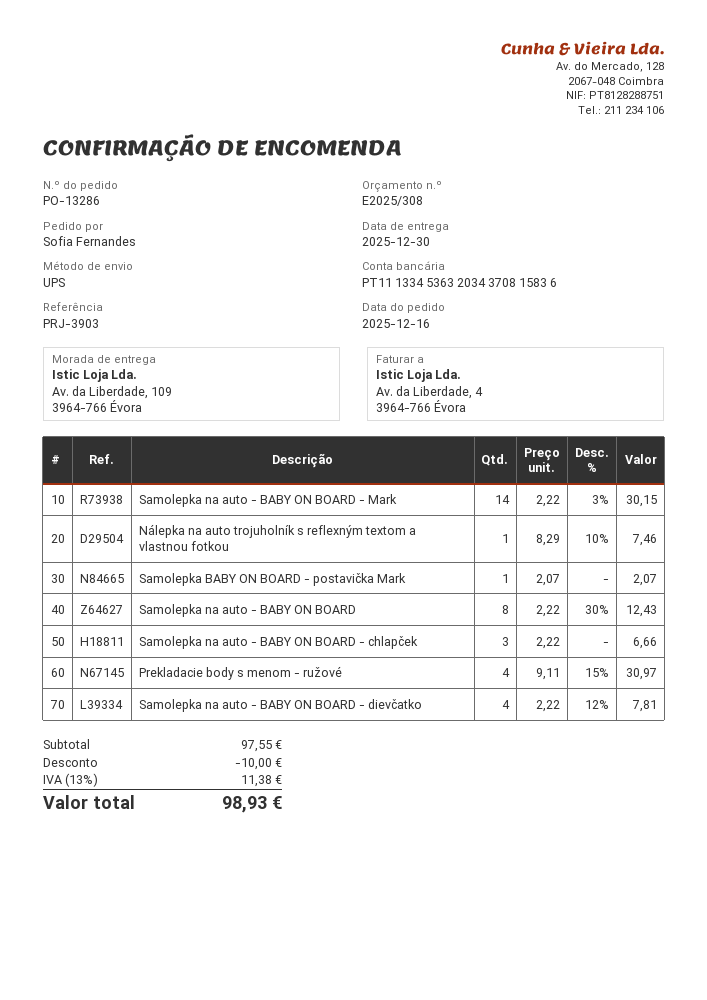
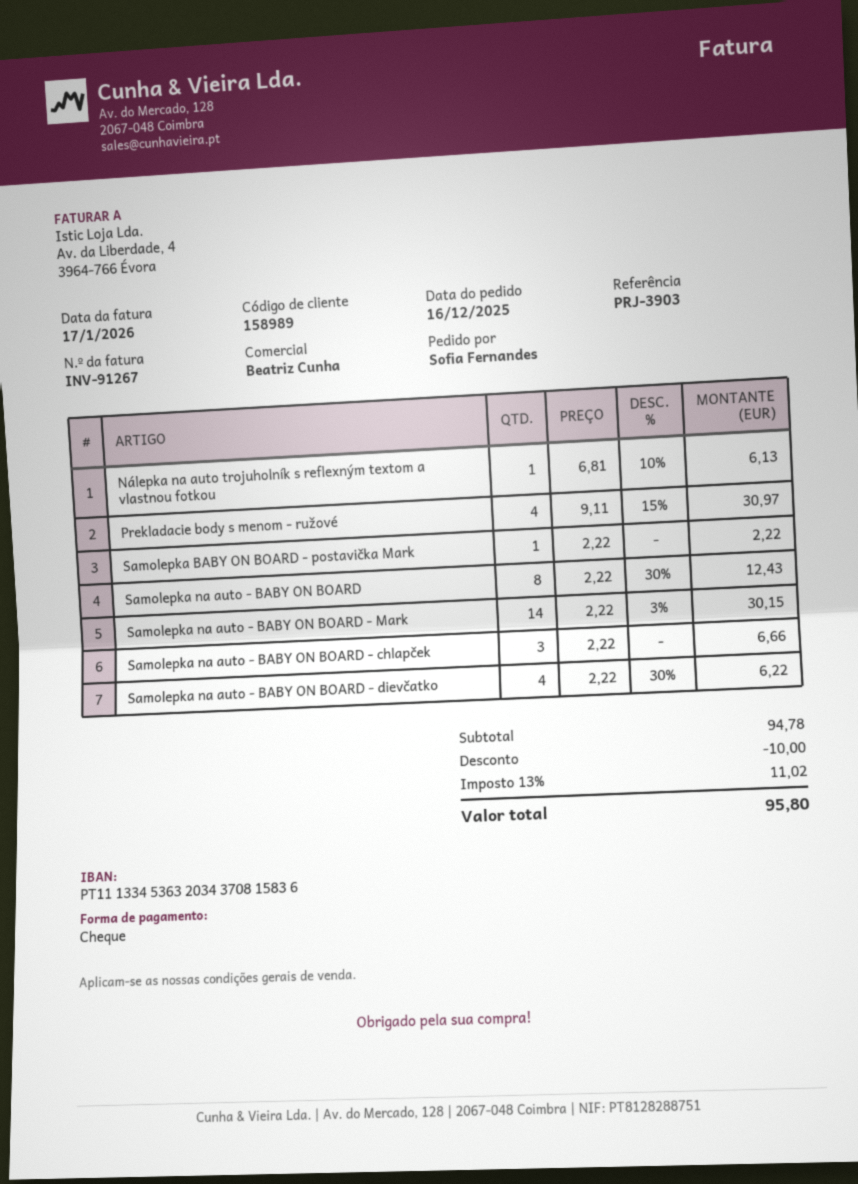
Nálepka na auto trojuholník s reflexným textom a vlastnou fotkou: 1 x 8.29 - 10% = 7.46 -> 1 x 6.81 - 10% = 6.13
Samolepka BABY ON BOARD - postavička Mark: 1 x 2.07 = 2.07 -> 1 x 2.22 = 2.22
Samolepka na auto - BABY ON BOARD - dievčatko: 4 x 2.22 - 12% = 7.81 -> 4 x 2.22 - 30% = 6.22
subtotal: 97.55 -> 94.78
tax: 13% = 11.38 -> 13% = 11.02
total: 98.93 -> 95.80

